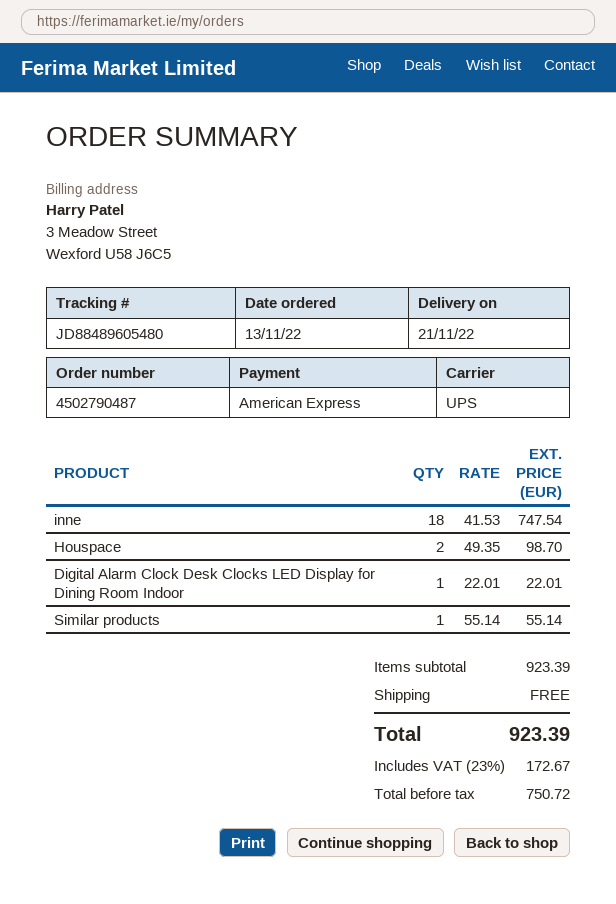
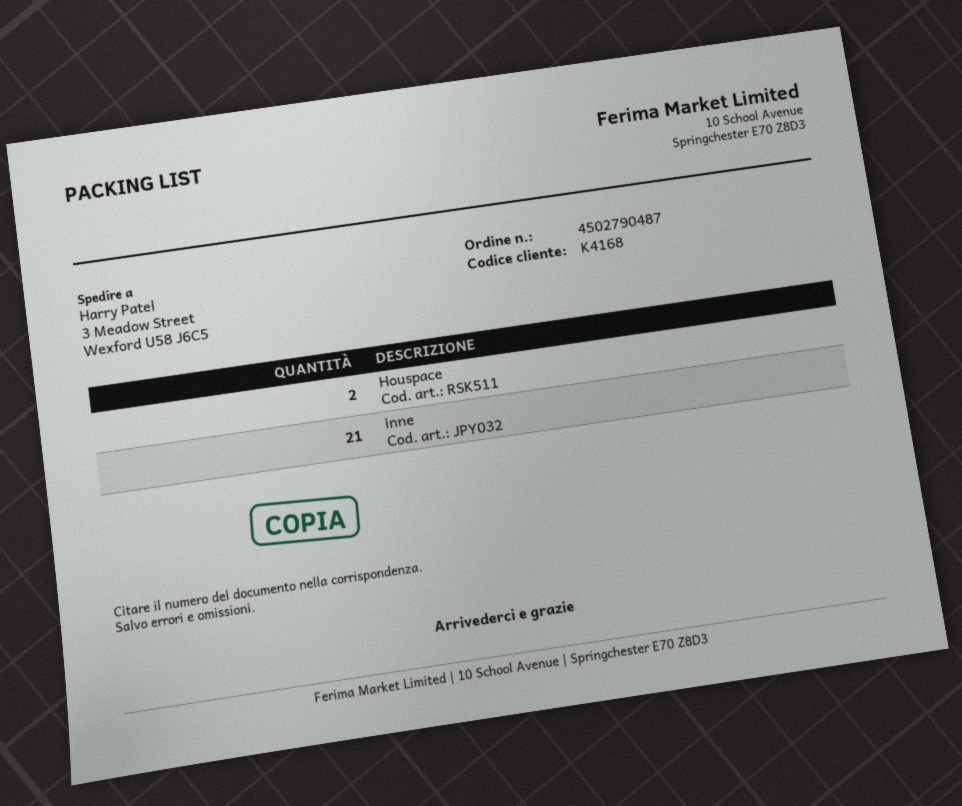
inne: 18 -> 21
Digital Alarm Clock Desk Clocks LED Display for Dining Room Indoor: 1 -> none
Similar products: 1 -> none

